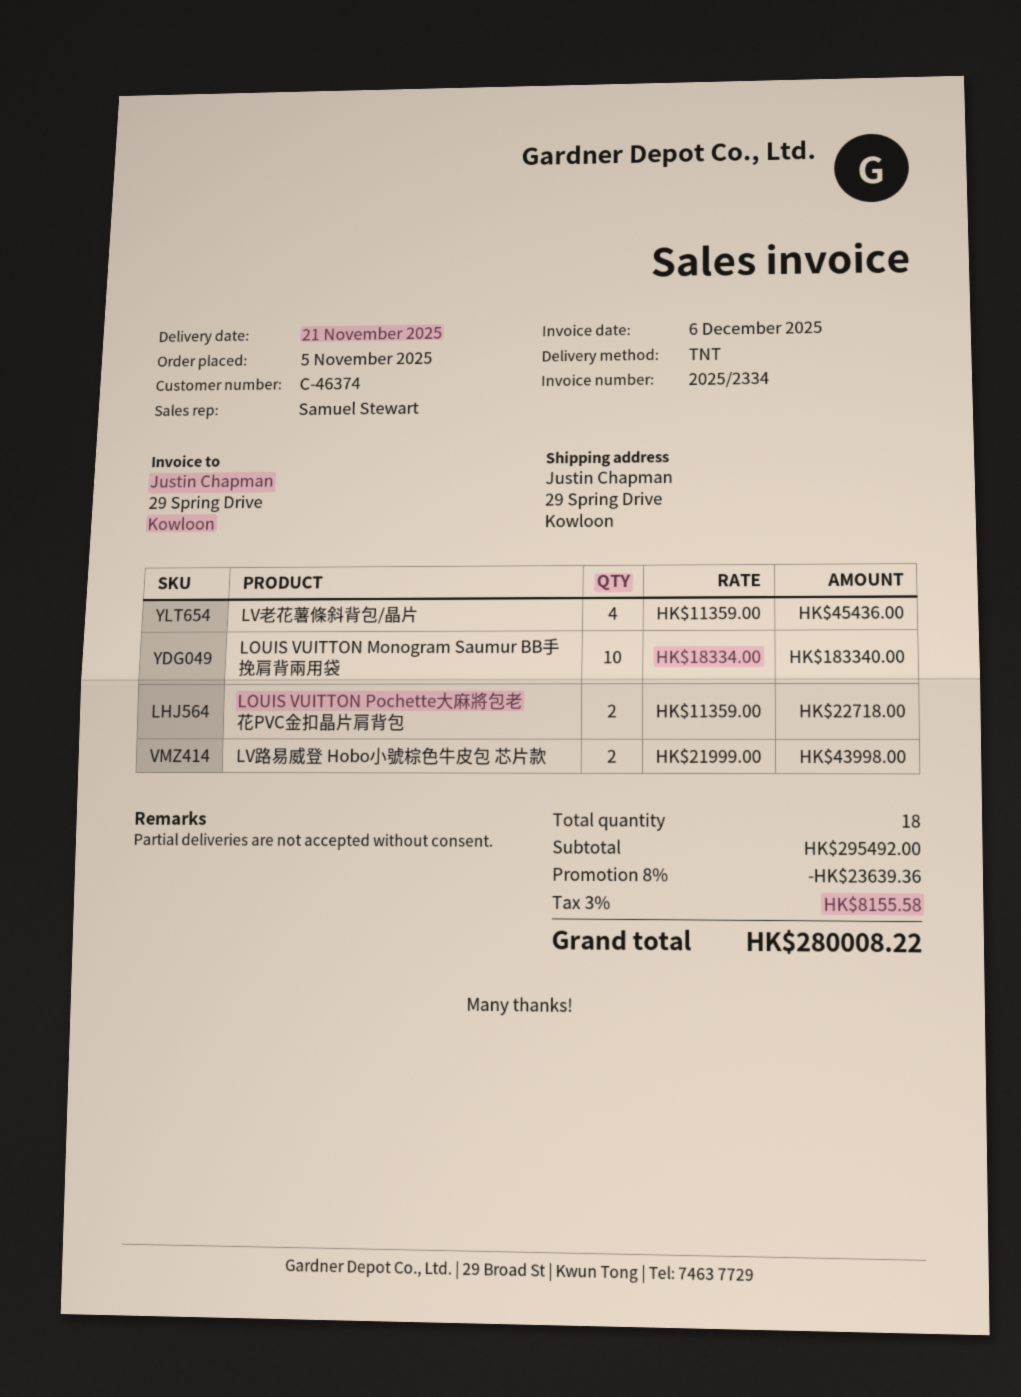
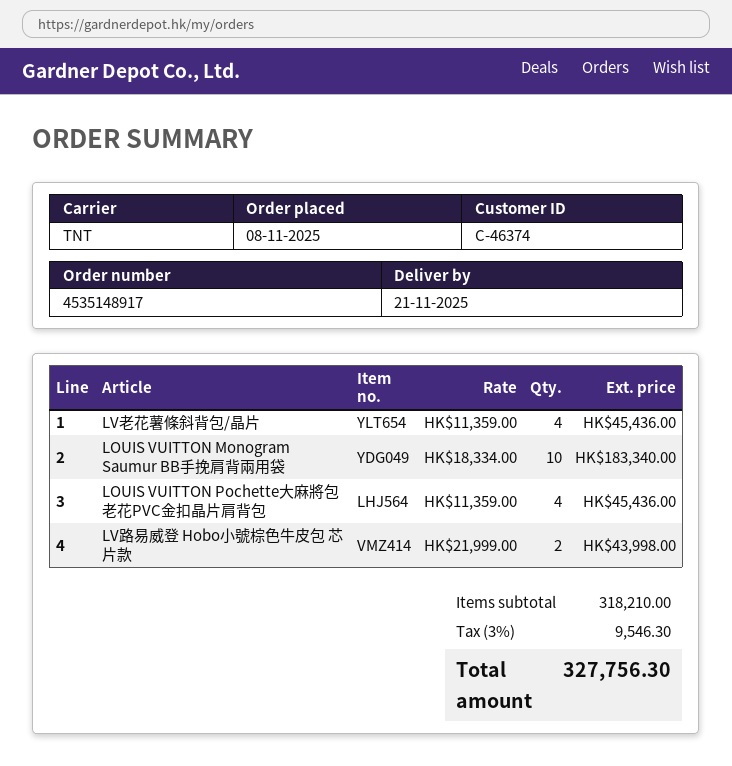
order date: 2025-11-05 -> 2025-11-08
LOUIS VUITTON Pochette大麻將包老花PVC金扣晶片肩背包: 2 x 11359.00 = 22718.00 -> 4 x 11359.00 = 45436.00
subtotal: 295492.00 -> 318210.00
discount: 8% = 23639.36 -> none
tax: 3% = 8155.58 -> 3% = 9546.30
total: 280008.22 -> 327756.30

